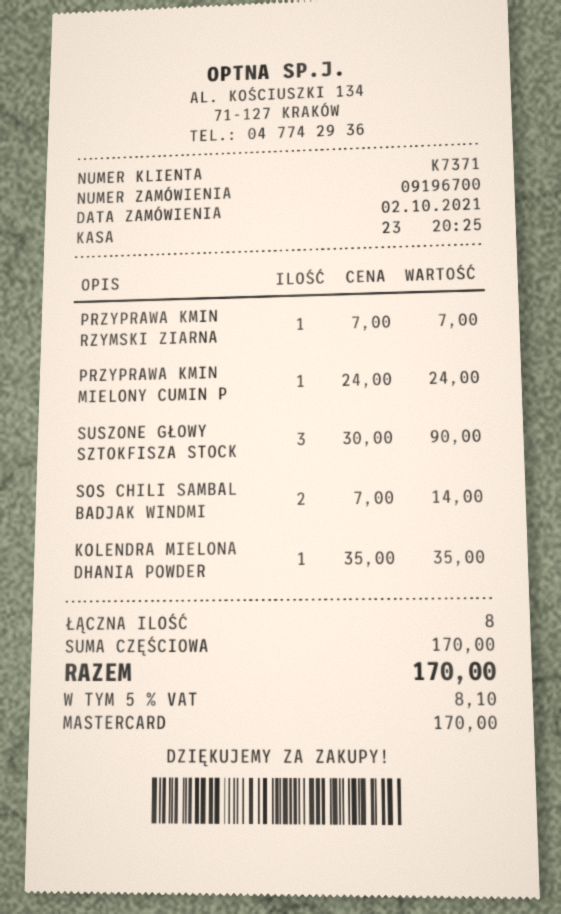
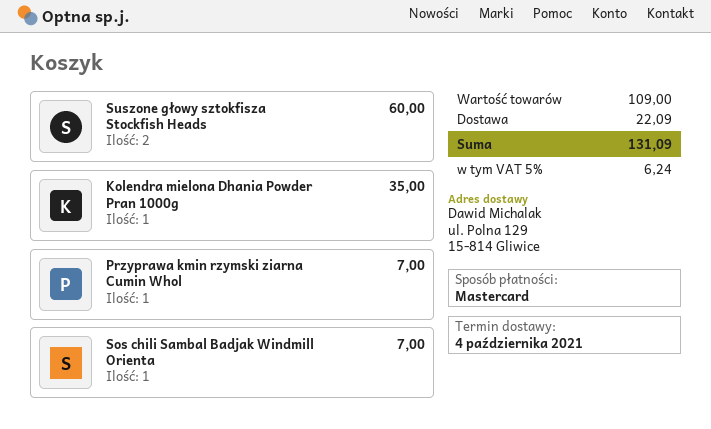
PRZYPRAWA KMIN MIELONY CUMIN P: 1 for 24.00 -> none
SUSZONE GŁOWY SZTOKFISZA STOCK: 3 for 90.00 -> 2 for 60.00
SOS CHILI SAMBAL BADJAK WINDMI: 2 for 14.00 -> 1 for 7.00
subtotal: 170.00 -> 109.00
shipping: none -> 22.09
tax: 5% = 8.10 -> 5% = 6.24
total: 170.00 -> 131.09

